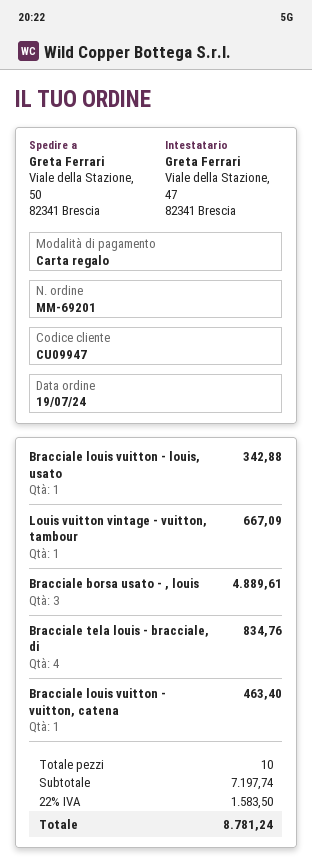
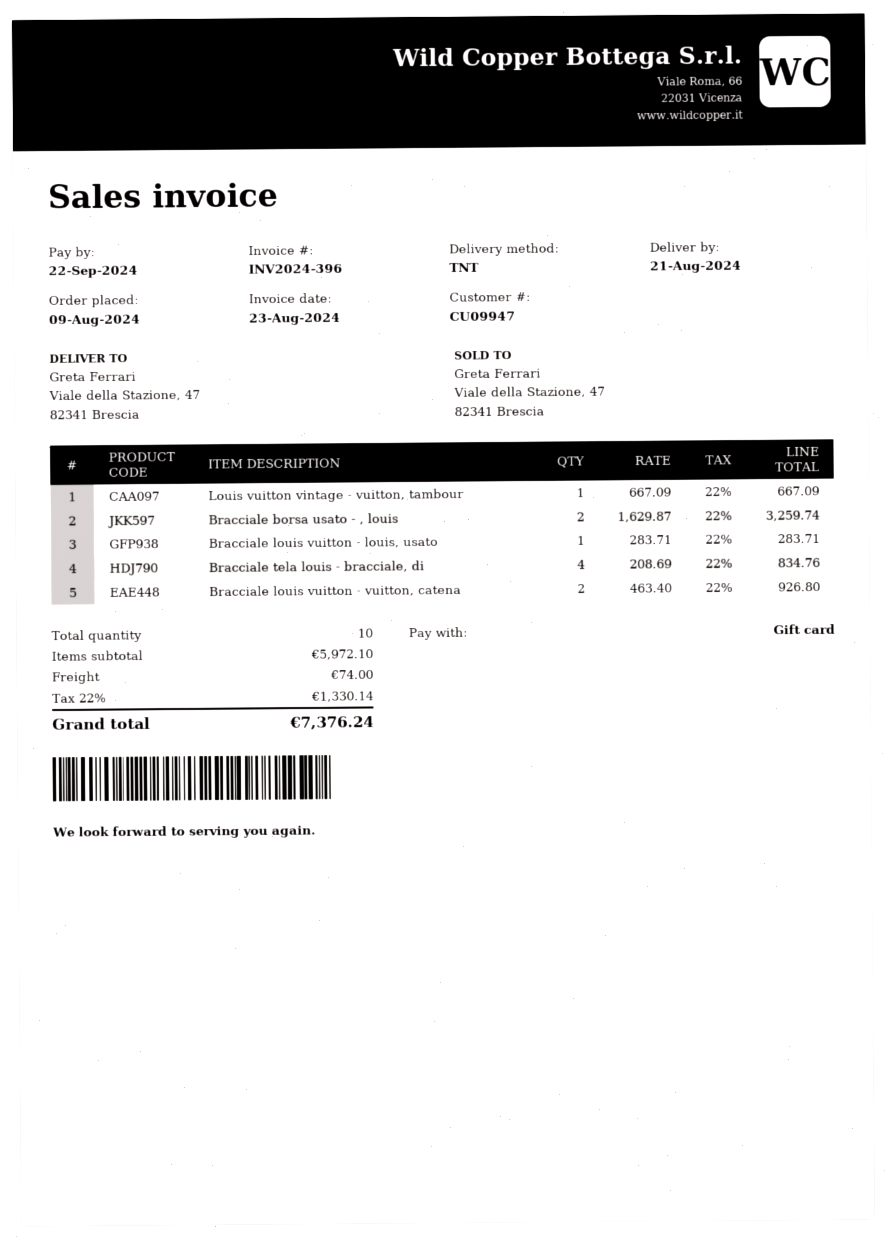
order date: 2024-07-19 -> 2024-08-09
ship to: Viale della Stazione, 50, 82341 Brescia -> Viale della Stazione, 47, 82341 Brescia
Bracciale louis vuitton - louis, usato: 1 for 342.88 -> 1 for 283.71
Bracciale borsa usato - , louis: 3 for 4889.61 -> 2 for 3259.74
Bracciale louis vuitton - vuitton, catena: 1 for 463.40 -> 2 for 926.80
subtotal: 7197.74 -> 5972.10
shipping: none -> 74.00
tax: 22% = 1583.50 -> 22% = 1330.14
total: 8781.24 -> 7376.24

